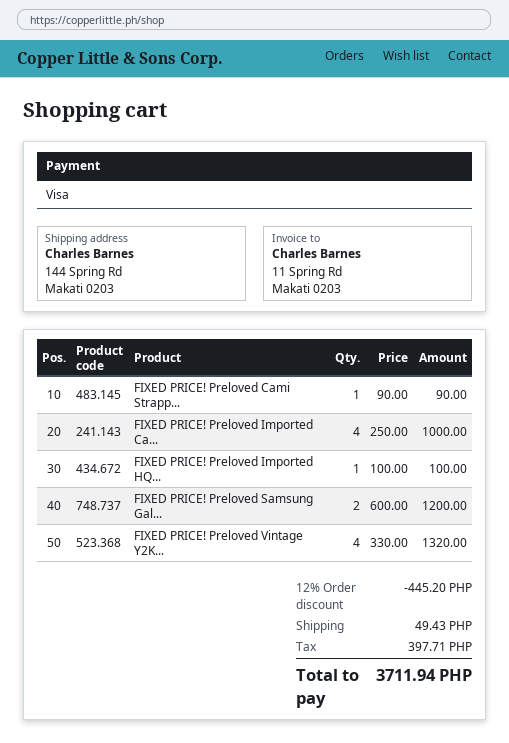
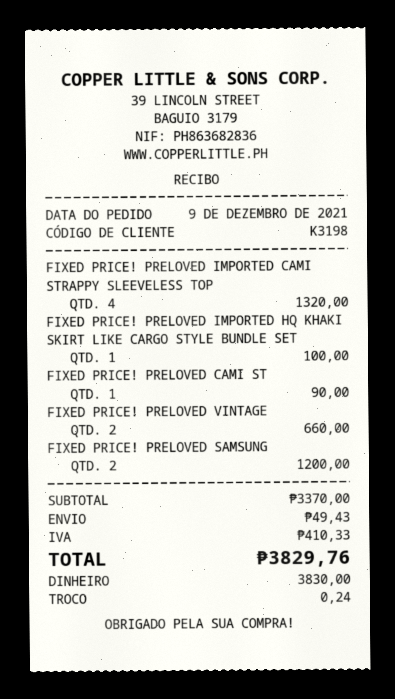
payment method: Visa -> cash
FIXED PRICE! Preloved Imported Ca...: 4 for 1000.00 -> 4 for 1320.00
FIXED PRICE! Preloved Vintage Y2K...: 4 for 1320.00 -> 2 for 660.00
discount: 12% = 445.20 -> none
tax: 397.71 -> 410.33
total: 3711.94 -> 3829.76

